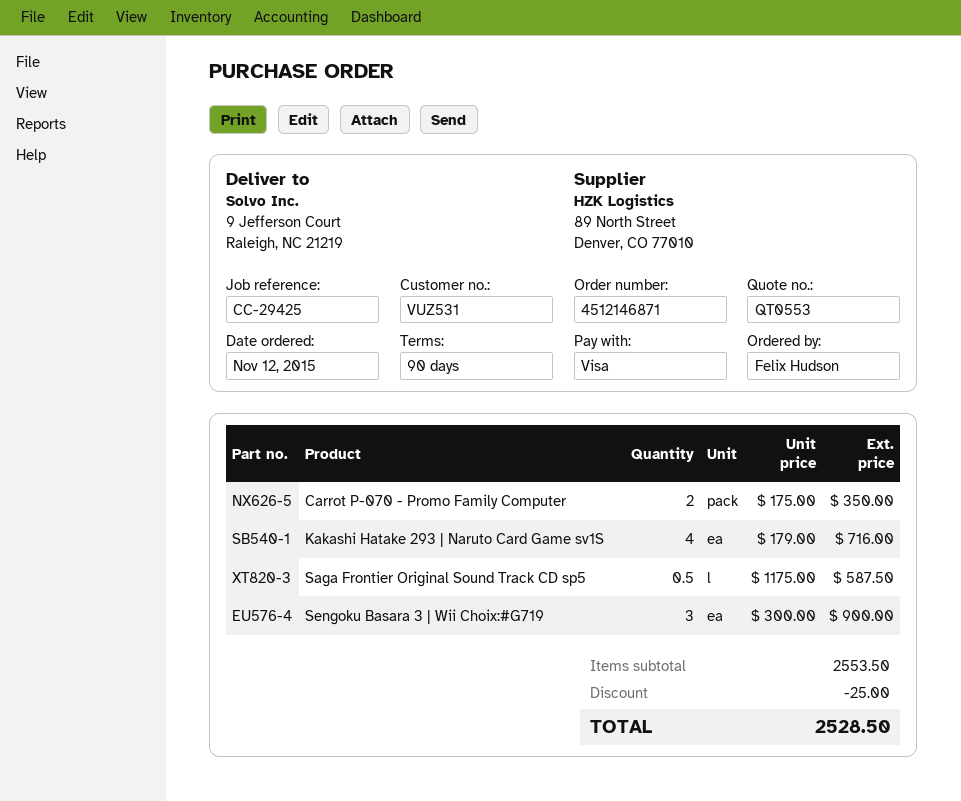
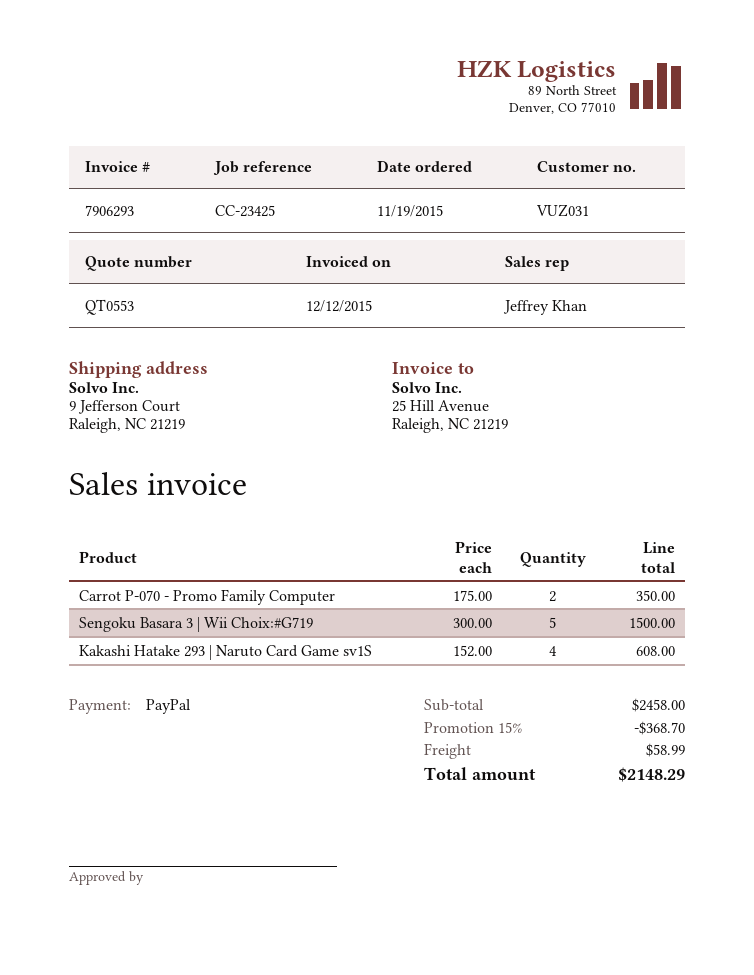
order date: 2015-11-12 -> 2015-11-19
customer number: VUZ531 -> VUZ031
reference: CC-29425 -> CC-23425
payment method: Visa -> PayPal
Kakashi Hatake 293 | Naruto Card Game sv1S: 4 x 179.00 = 716.00 -> 4 x 152.00 = 608.00
Saga Frontier Original Sound Track CD sp5: 0.5 x 1175.00 = 587.50 -> none
Sengoku Basara 3 | Wii Choix:#G719: 3 x 300.00 = 900.00 -> 5 x 300.00 = 1500.00
subtotal: 2553.50 -> 2458.00
discount: 25.00 -> 368.70
shipping: none -> 58.99
total: 2528.50 -> 2148.29

